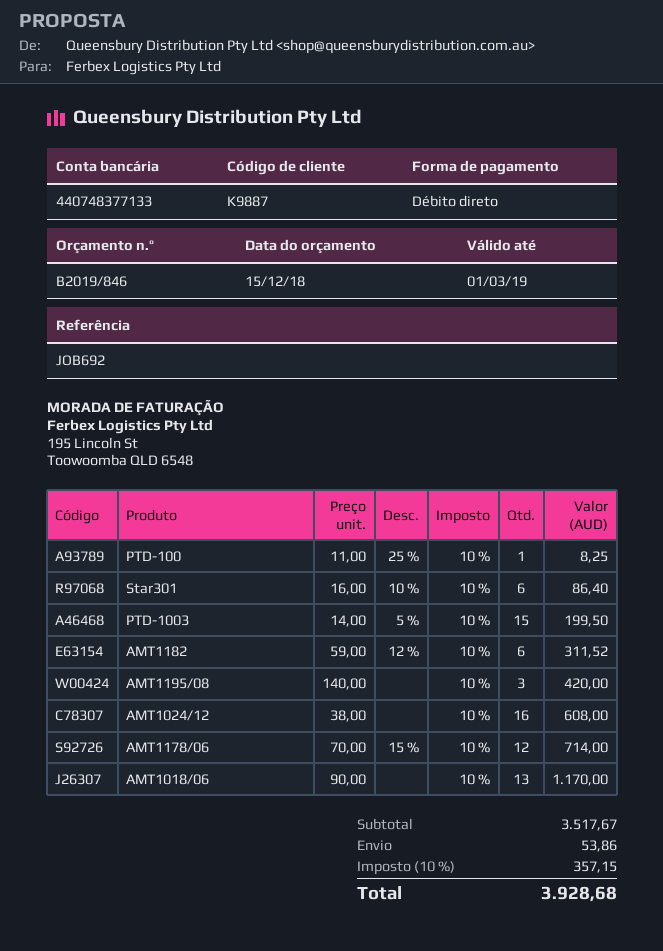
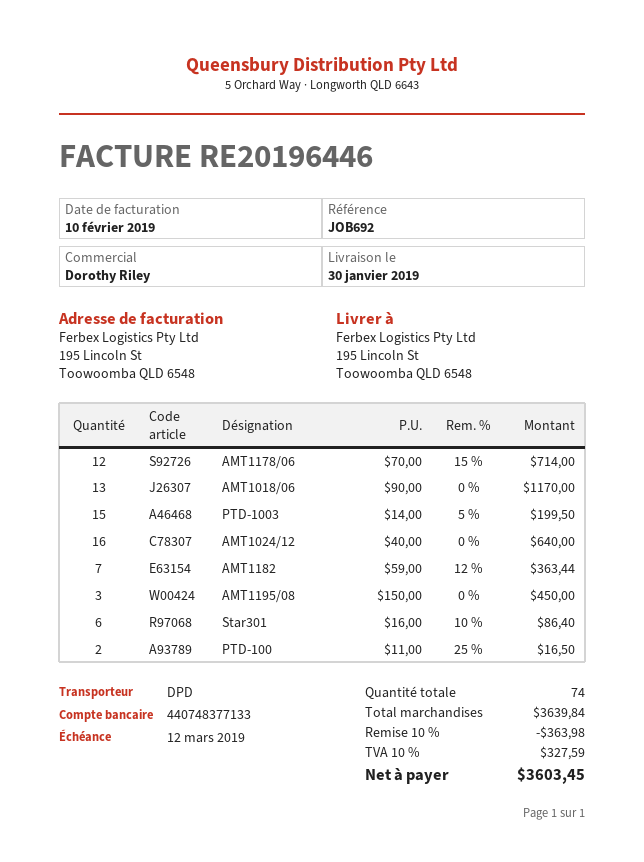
PTD-100: 1 x 11.00 - 25% = 8.25 -> 2 x 11.00 - 25% = 16.50
AMT1182: 6 x 59.00 - 12% = 311.52 -> 7 x 59.00 - 12% = 363.44
AMT1195/08: 3 x 140.00 = 420.00 -> 3 x 150.00 = 450.00
AMT1024/12: 16 x 38.00 = 608.00 -> 16 x 40.00 = 640.00
subtotal: 3517.67 -> 3639.84
discount: none -> 10% = 363.98
shipping: 53.86 -> none
tax: 10% = 357.15 -> 10% = 327.59
total: 3928.68 -> 3603.45

